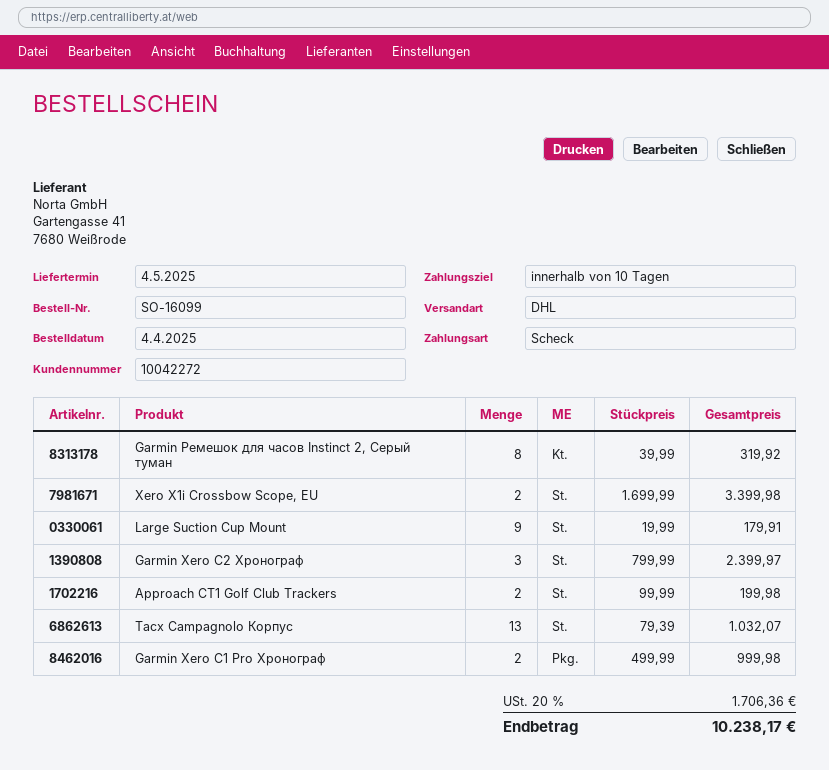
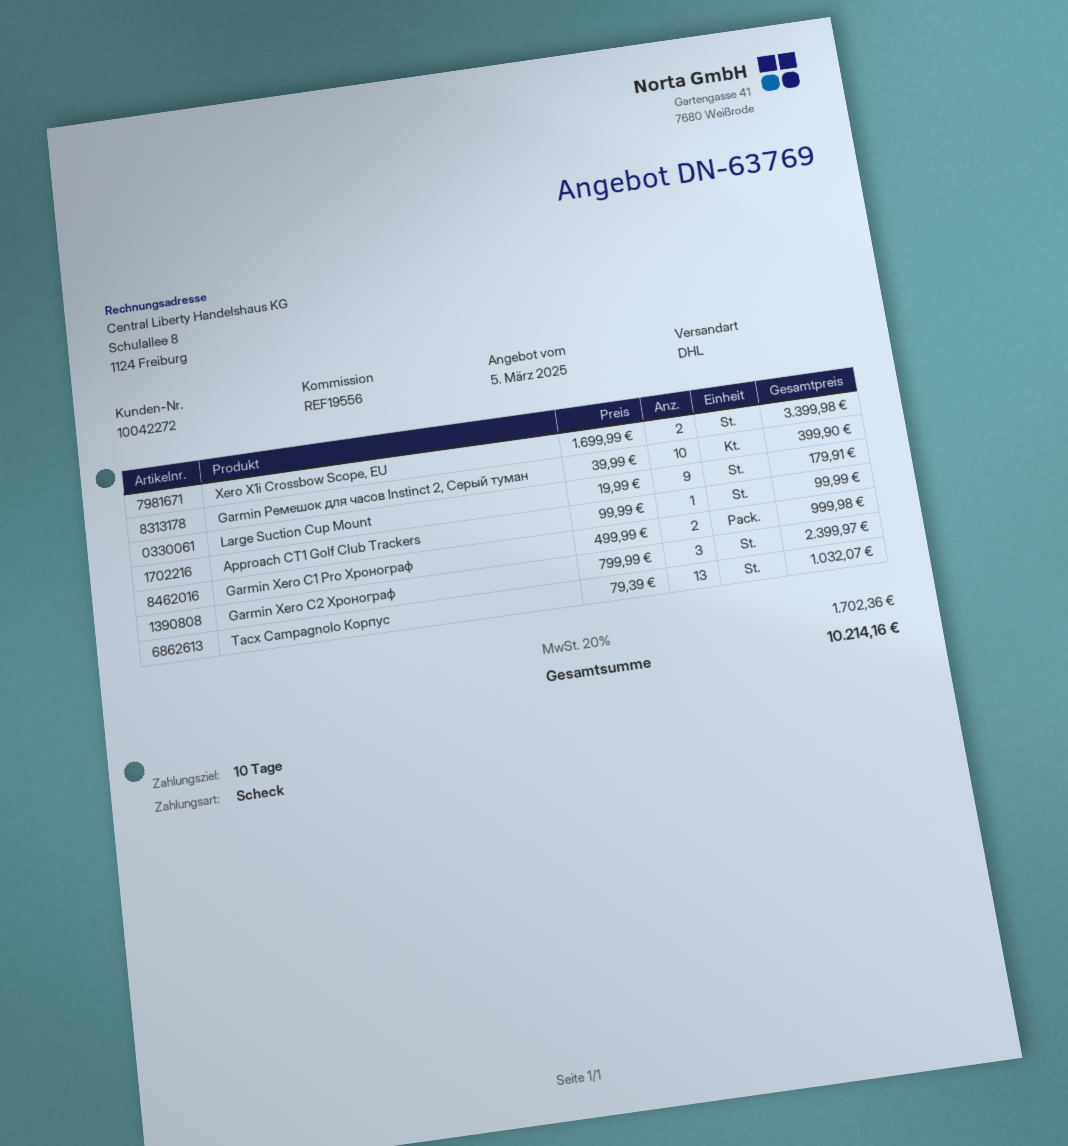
Garmin Pемешок для часов Instinct 2, Серый туман: 8 x 39.99 = 319.92 -> 10 x 39.99 = 399.90
Approach CT1 Golf Club Trackers: 2 x 99.99 = 199.98 -> 1 x 99.99 = 99.99
tax: 20% = 1706.36 -> 20% = 1702.36
total: 10238.17 -> 10214.16

